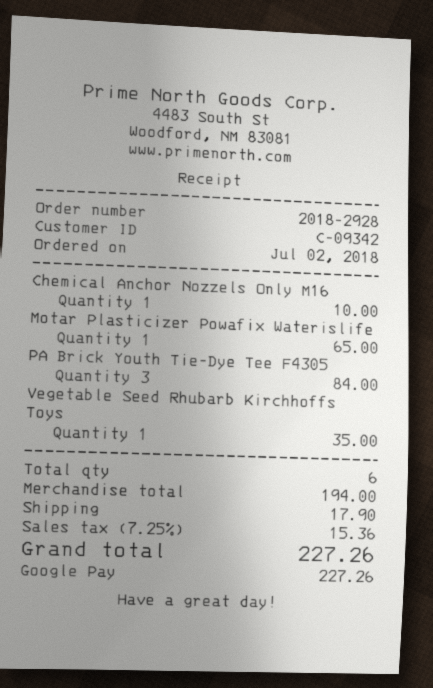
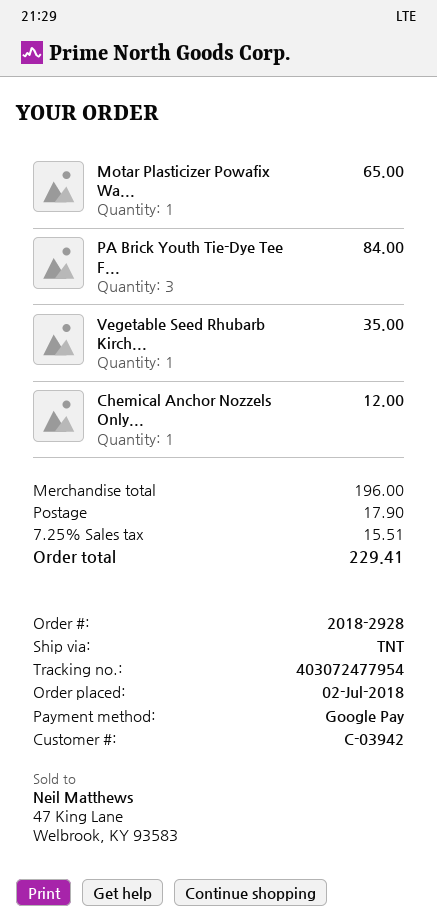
customer number: C-09342 -> C-03942
Chemical Anchor Nozzels Only M16: 1 for 10.00 -> 1 for 12.00
subtotal: 194.00 -> 196.00
tax: 7.25% = 15.36 -> 7.25% = 15.51
total: 227.26 -> 229.41

